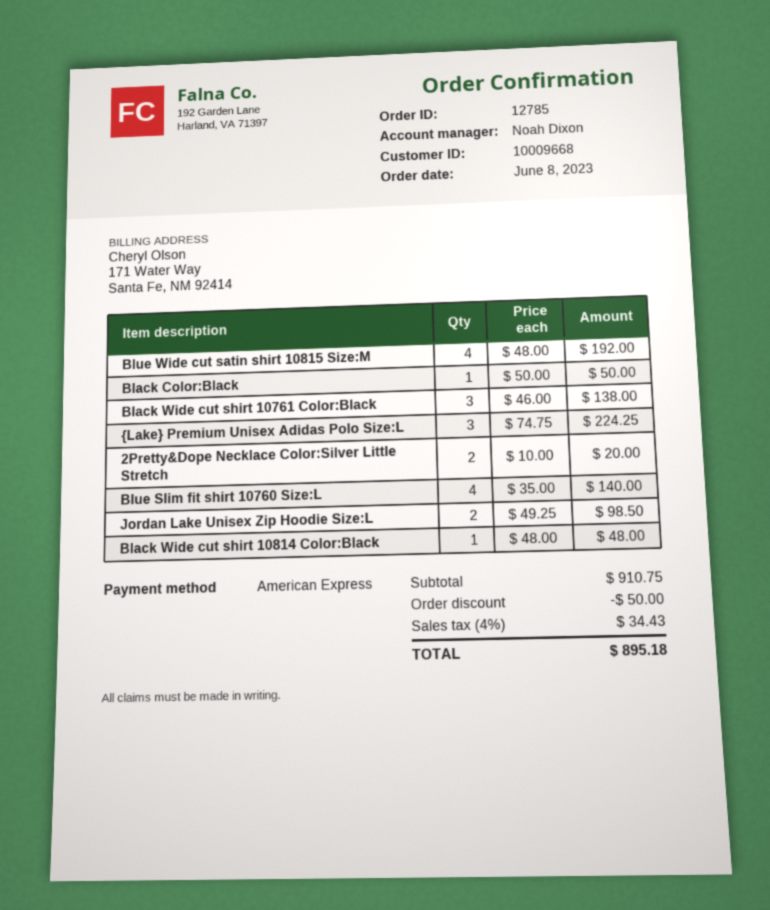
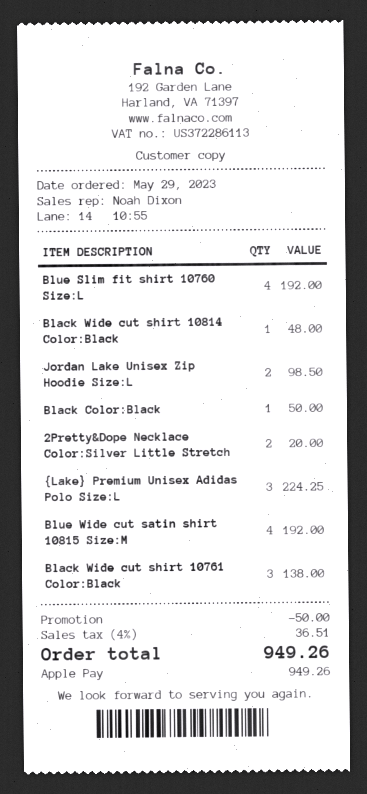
order date: 2023-06-08 -> 2023-05-29
payment method: American Express -> Apple Pay
Blue Slim fit shirt 10760 Size:L: 4 for 140.00 -> 4 for 192.00
tax: 4% = 34.43 -> 4% = 36.51
total: 895.18 -> 949.26

